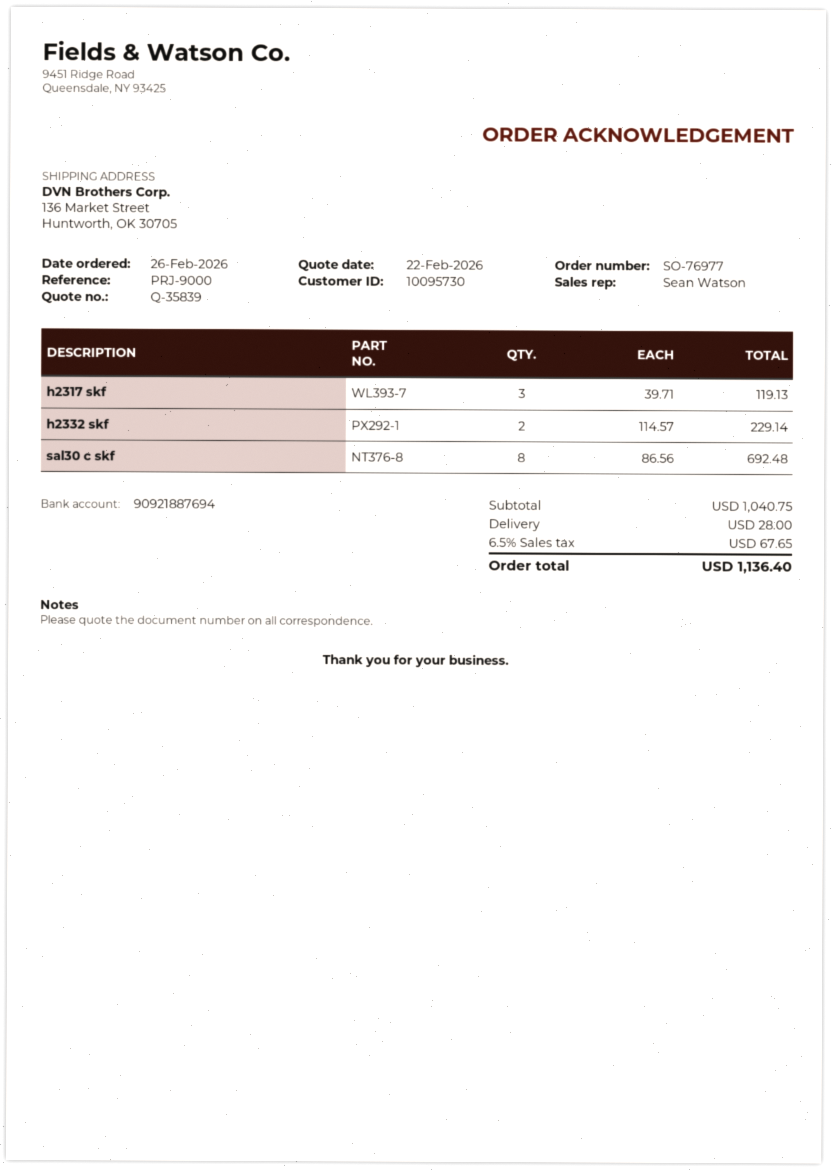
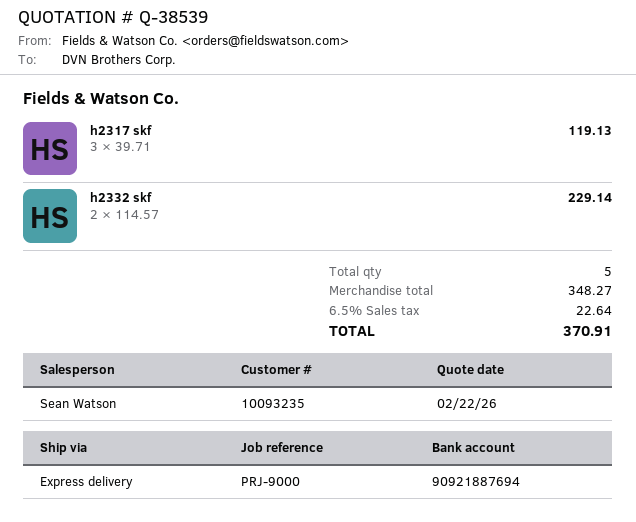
quote number: Q-35839 -> Q-38539
customer number: 10095730 -> 10093235
sal30 c skf: 8 x 86.56 = 692.48 -> none
subtotal: 1040.75 -> 348.27
shipping: 28.00 -> none
tax: 6.5% = 67.65 -> 6.5% = 22.64
total: 1136.40 -> 370.91

